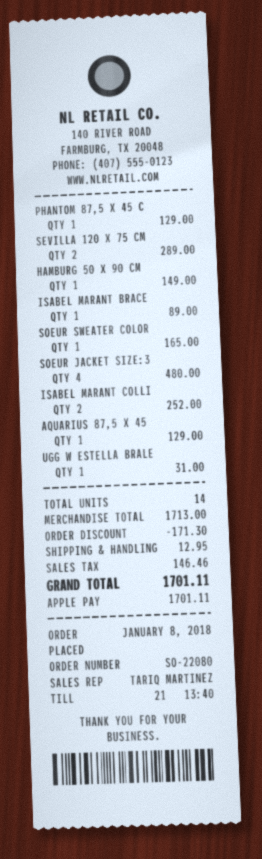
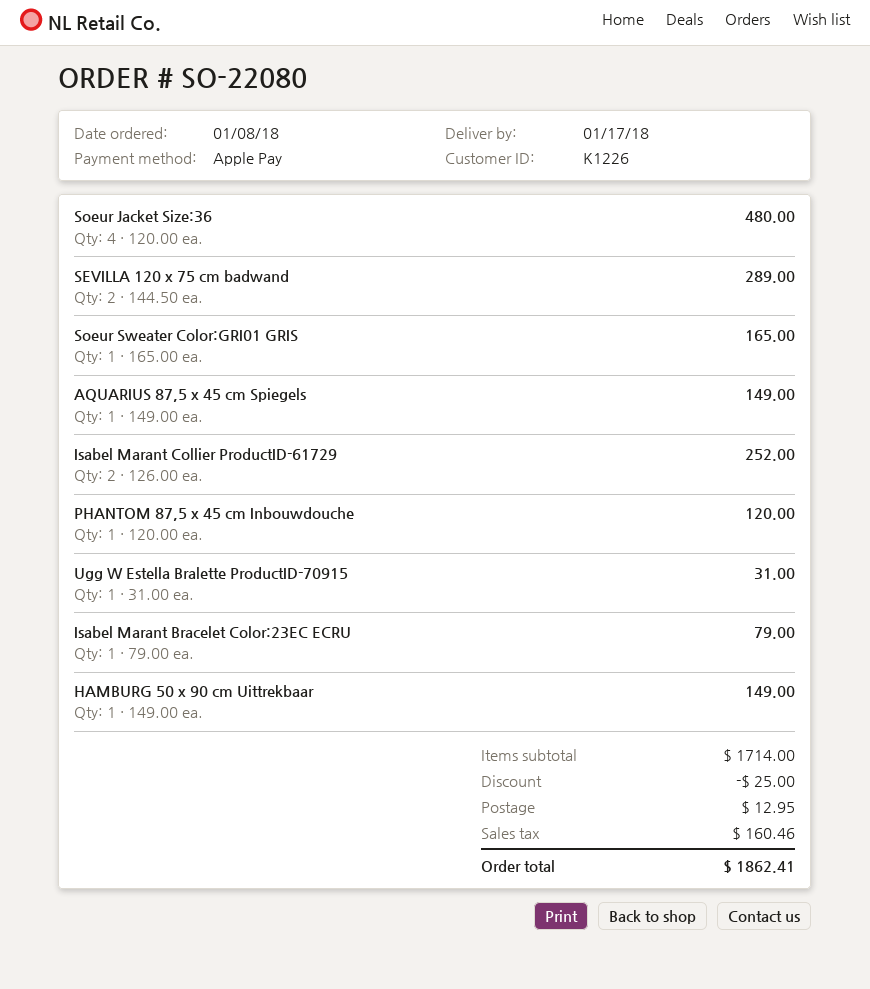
PHANTOM 87,5 X 45 C: 1 for 129.00 -> 1 for 120.00
ISABEL MARANT BRACE: 1 for 89.00 -> 1 for 79.00
AQUARIUS 87,5 X 45: 1 for 129.00 -> 1 for 149.00
subtotal: 1713.00 -> 1714.00
discount: 171.30 -> 25.00
tax: 146.46 -> 160.46
total: 1701.11 -> 1862.41

